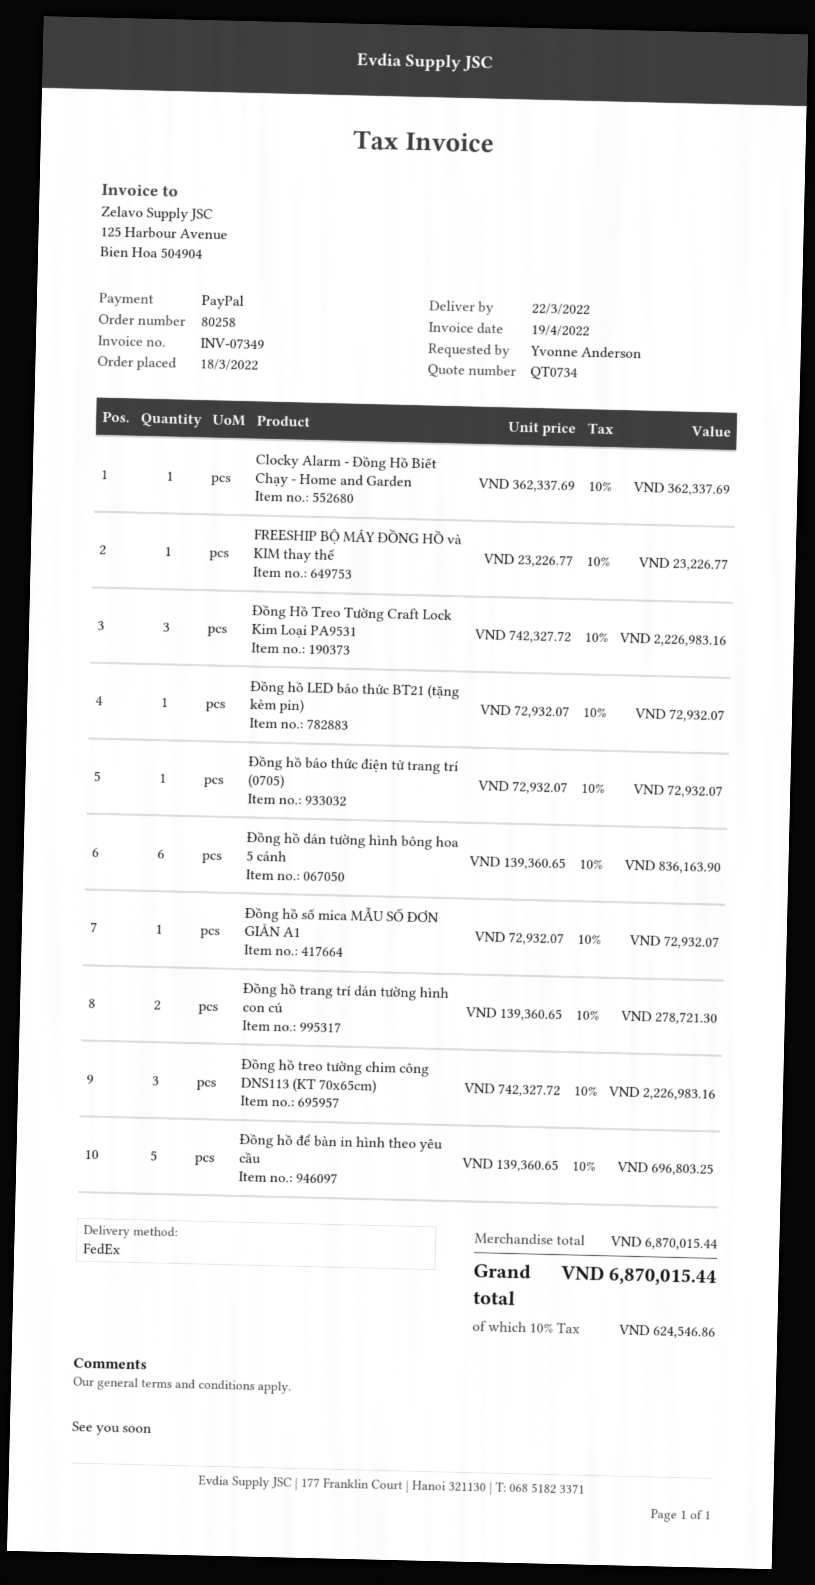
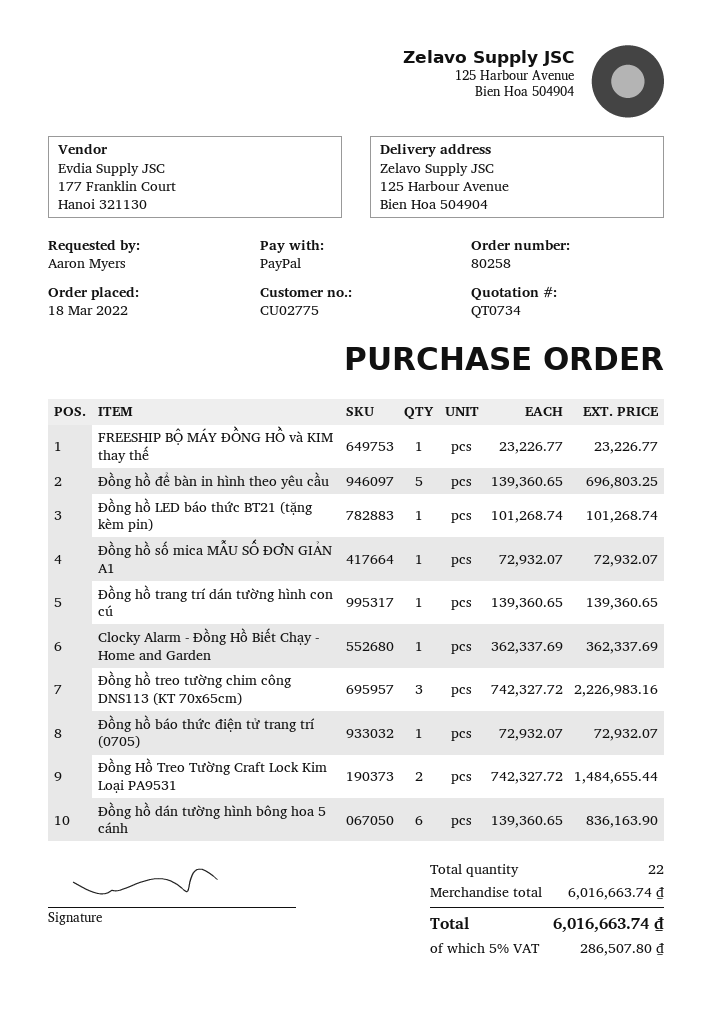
ordered by: Yvonne Anderson -> Aaron Myers
Đồng Hồ Treo Tường Craft Lock Kim Loại PA9531: 3 x 742327.72 = 2226983.16 -> 2 x 742327.72 = 1484655.44
Đồng hồ LED báo thức BT21 (tặng kèm pin): 1 x 72932.07 = 72932.07 -> 1 x 101268.74 = 101268.74
Đồng hồ trang trí dán tường hình con cú: 2 x 139360.65 = 278721.30 -> 1 x 139360.65 = 139360.65
subtotal: 6870015.44 -> 6016663.74
tax: 10% = 624546.86 -> 5% = 286507.80
total: 6870015.44 -> 6016663.74

